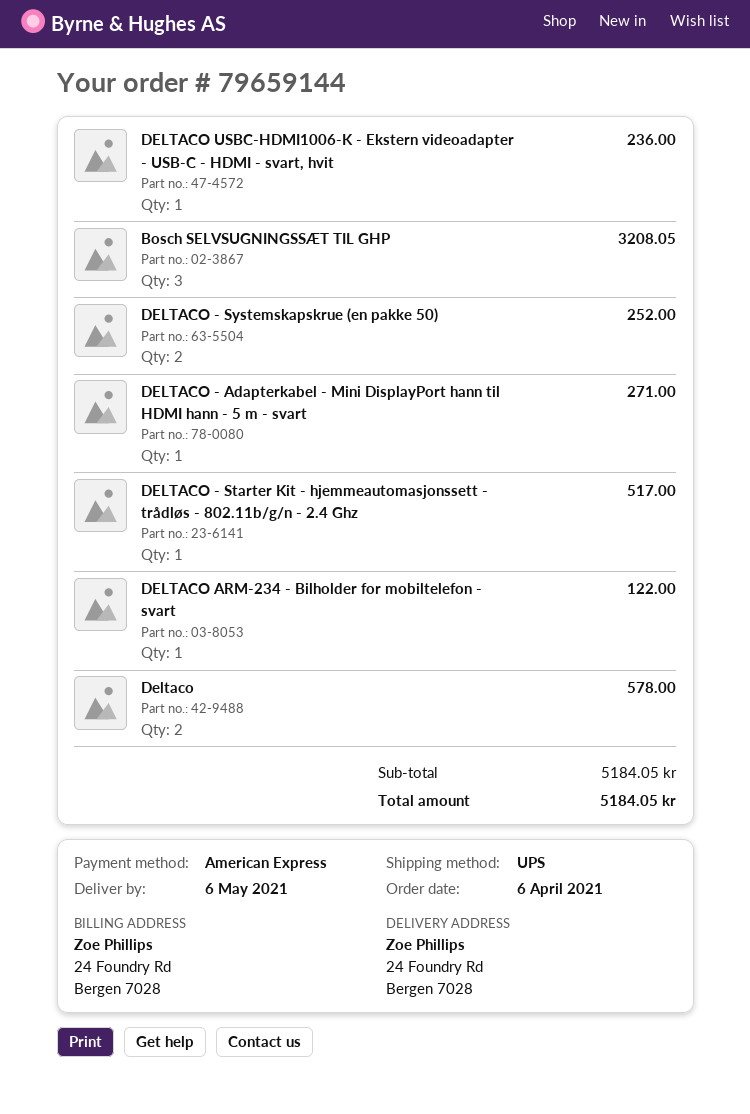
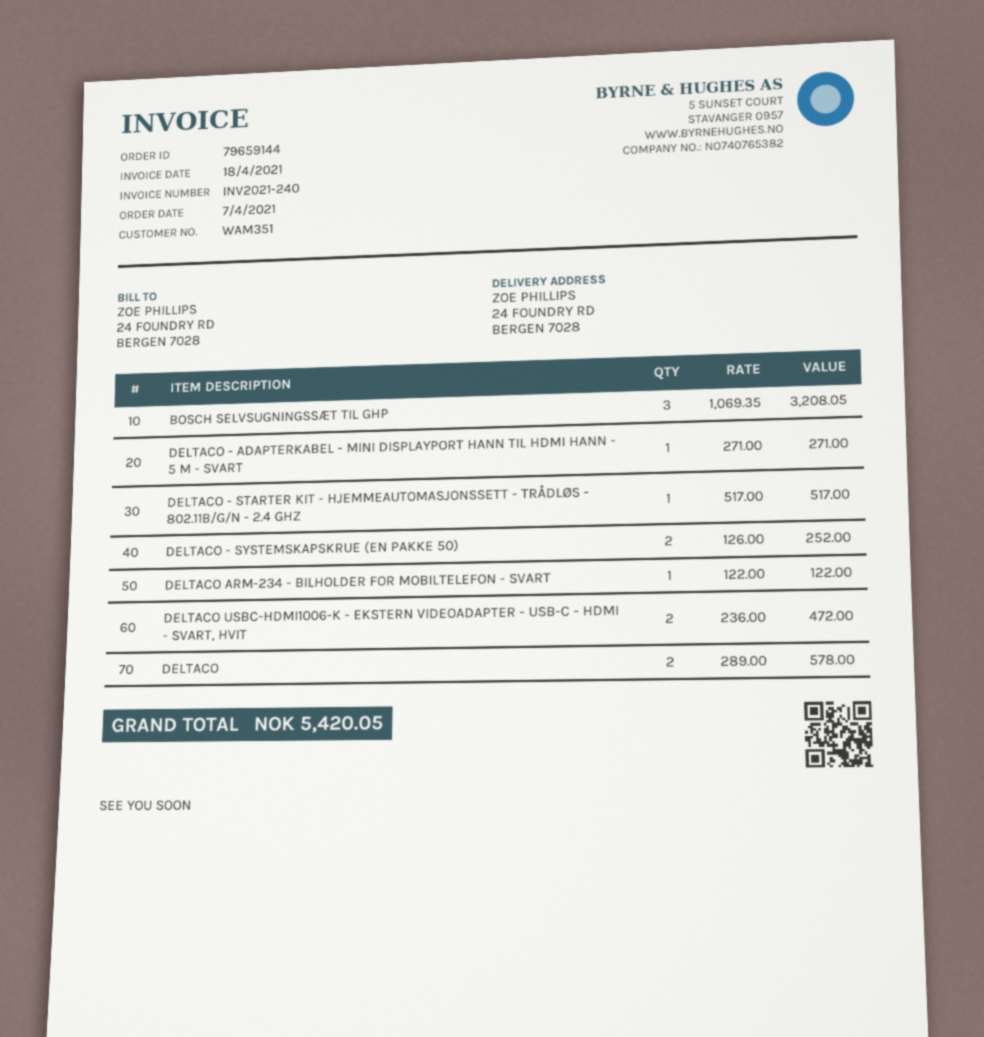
order date: 2021-04-06 -> 2021-04-07
DELTACO USBC-HDMI1006-K - Ekstern videoadapter - USB-C - HDMI - svart, hvit: 1 for 236.00 -> 2 for 472.00
total: 5184.05 -> 5420.05

